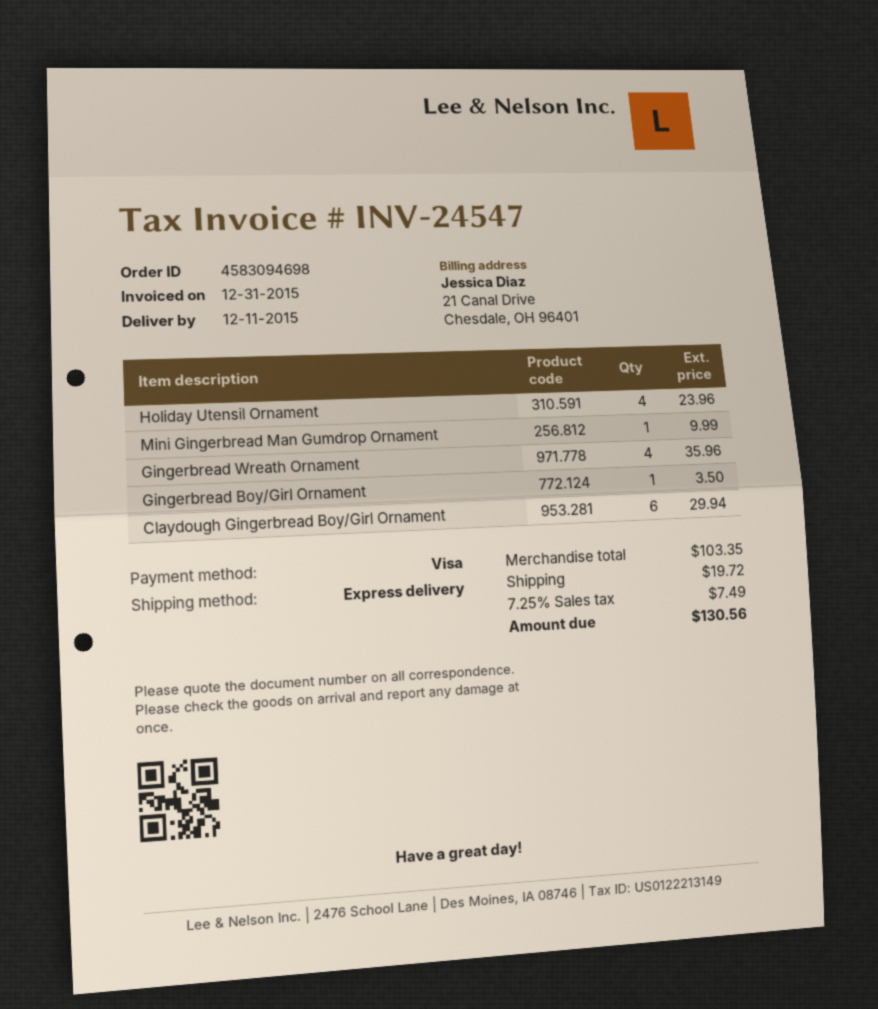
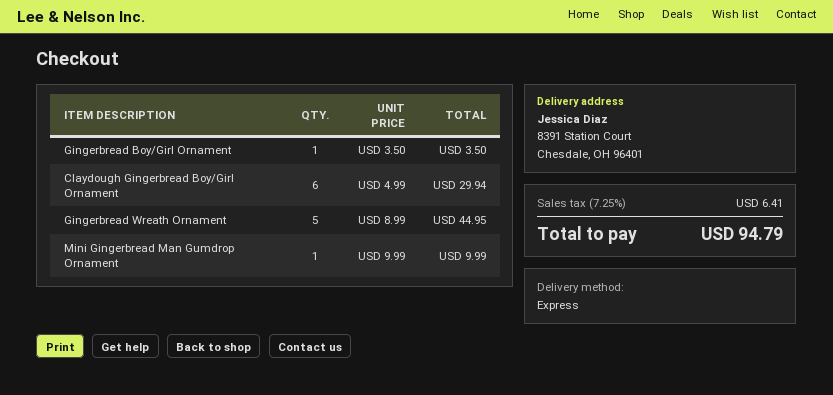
Holiday Utensil Ornament: 4 for 23.96 -> none
Gingerbread Wreath Ornament: 4 for 35.96 -> 5 for 44.95
shipping: 19.72 -> none
tax: 7.25% = 7.49 -> 7.25% = 6.41
total: 130.56 -> 94.79

